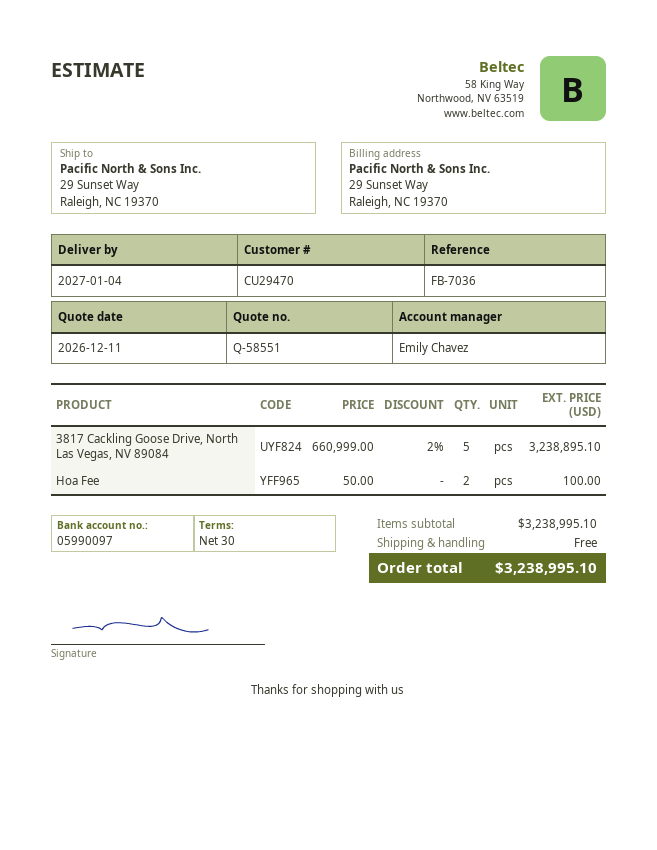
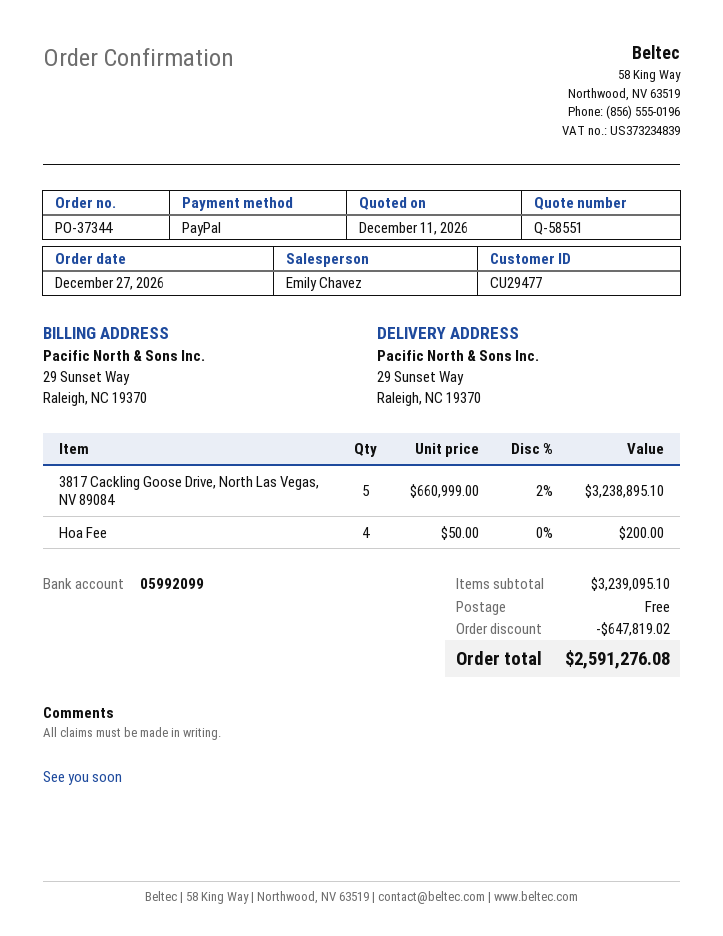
customer number: CU29470 -> CU29477
bank account: 05990097 -> 05992099
Hoa Fee: 2 x 50.00 = 100.00 -> 4 x 50.00 = 200.00
subtotal: 3238995.10 -> 3239095.10
discount: none -> 647819.02
total: 3238995.10 -> 2591276.08

